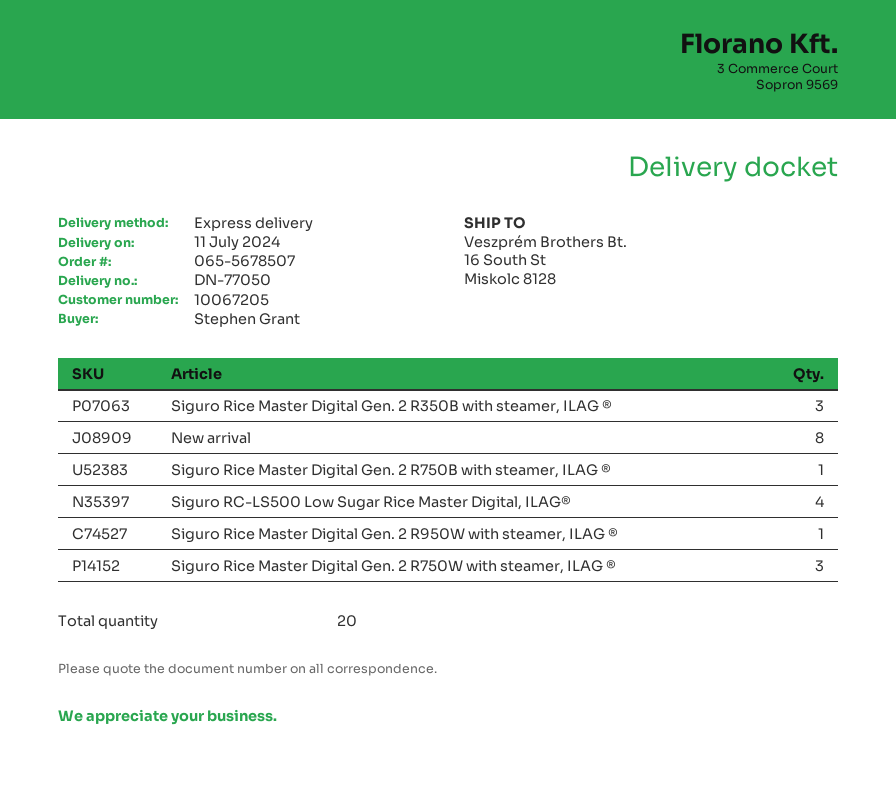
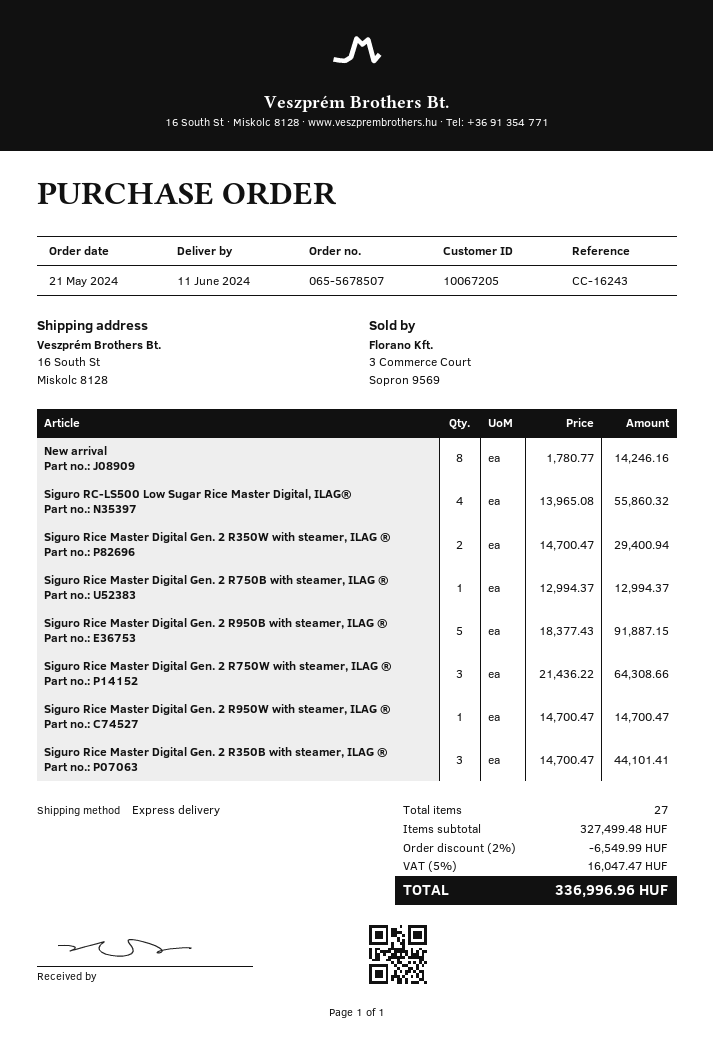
delivery date: 2024-07-11 -> 2024-06-11
Siguro Rice Master Digital Gen. 2 R350W with steamer, ILAG ®: none -> 2
Siguro Rice Master Digital Gen. 2 R950B with steamer, ILAG ®: none -> 5
total quantity: 20 -> 27

